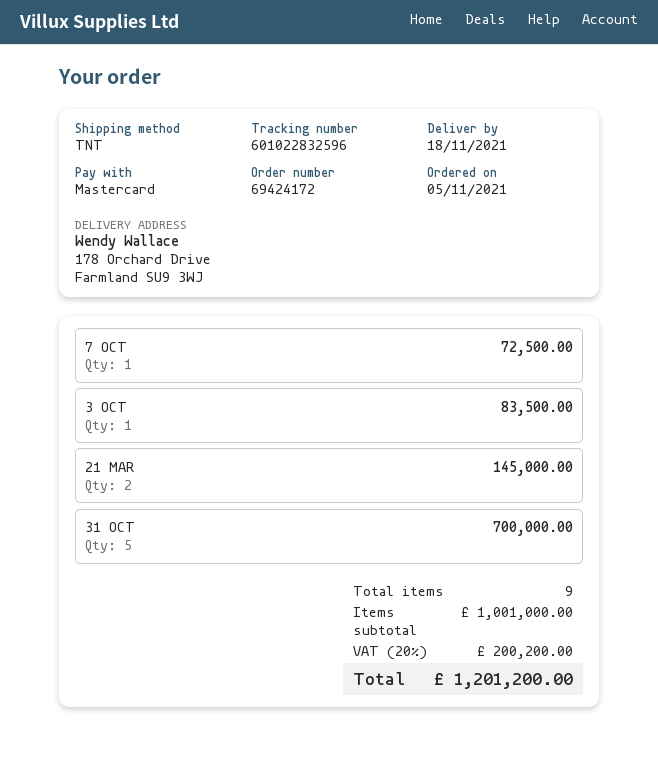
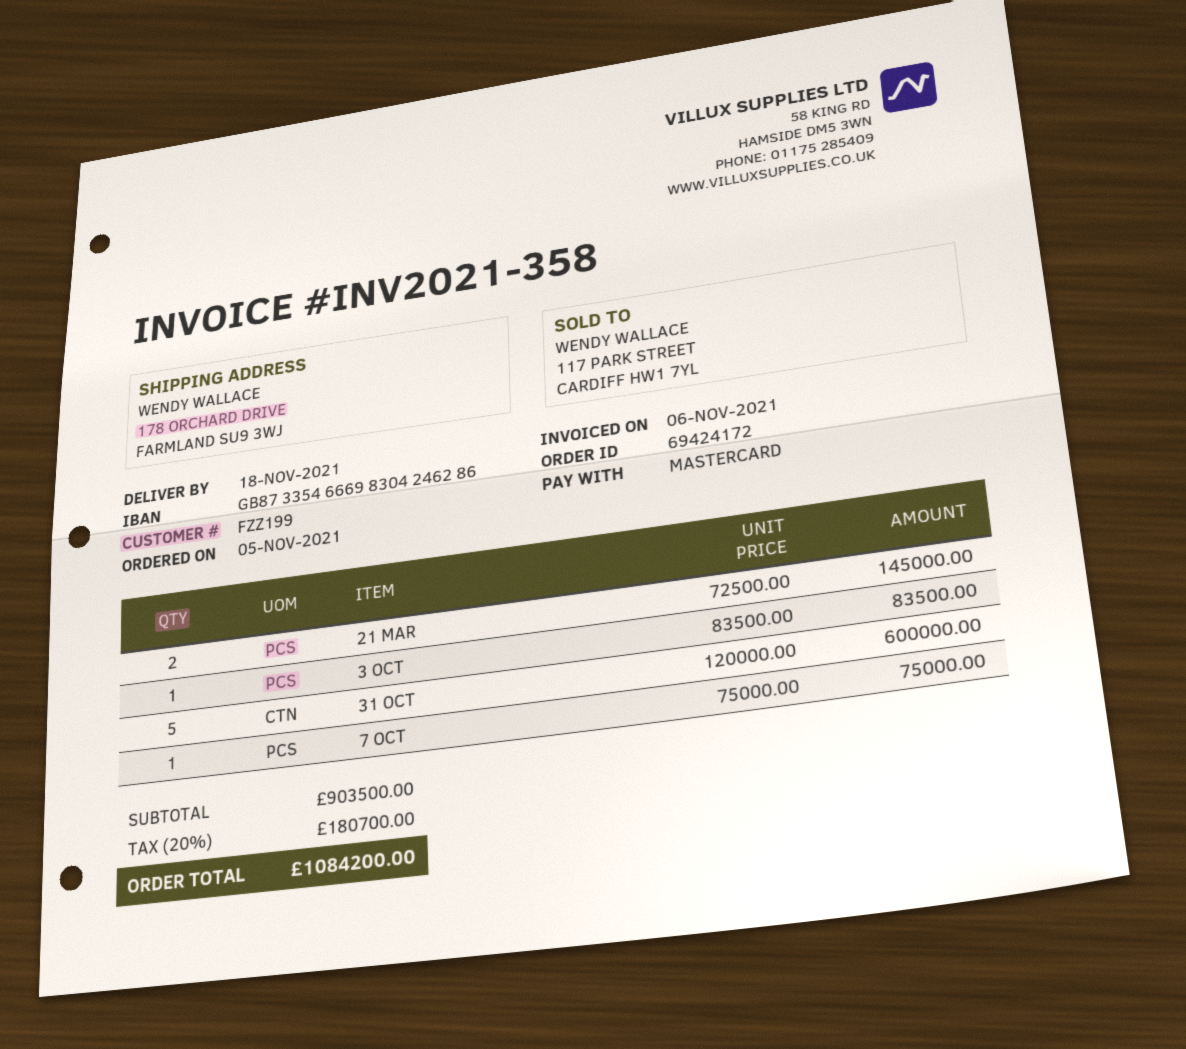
7 OCT: 1 for 72500.00 -> 1 for 75000.00
31 OCT: 5 for 700000.00 -> 5 for 600000.00
subtotal: 1001000.00 -> 903500.00
tax: 20% = 200200.00 -> 20% = 180700.00
total: 1201200.00 -> 1084200.00

